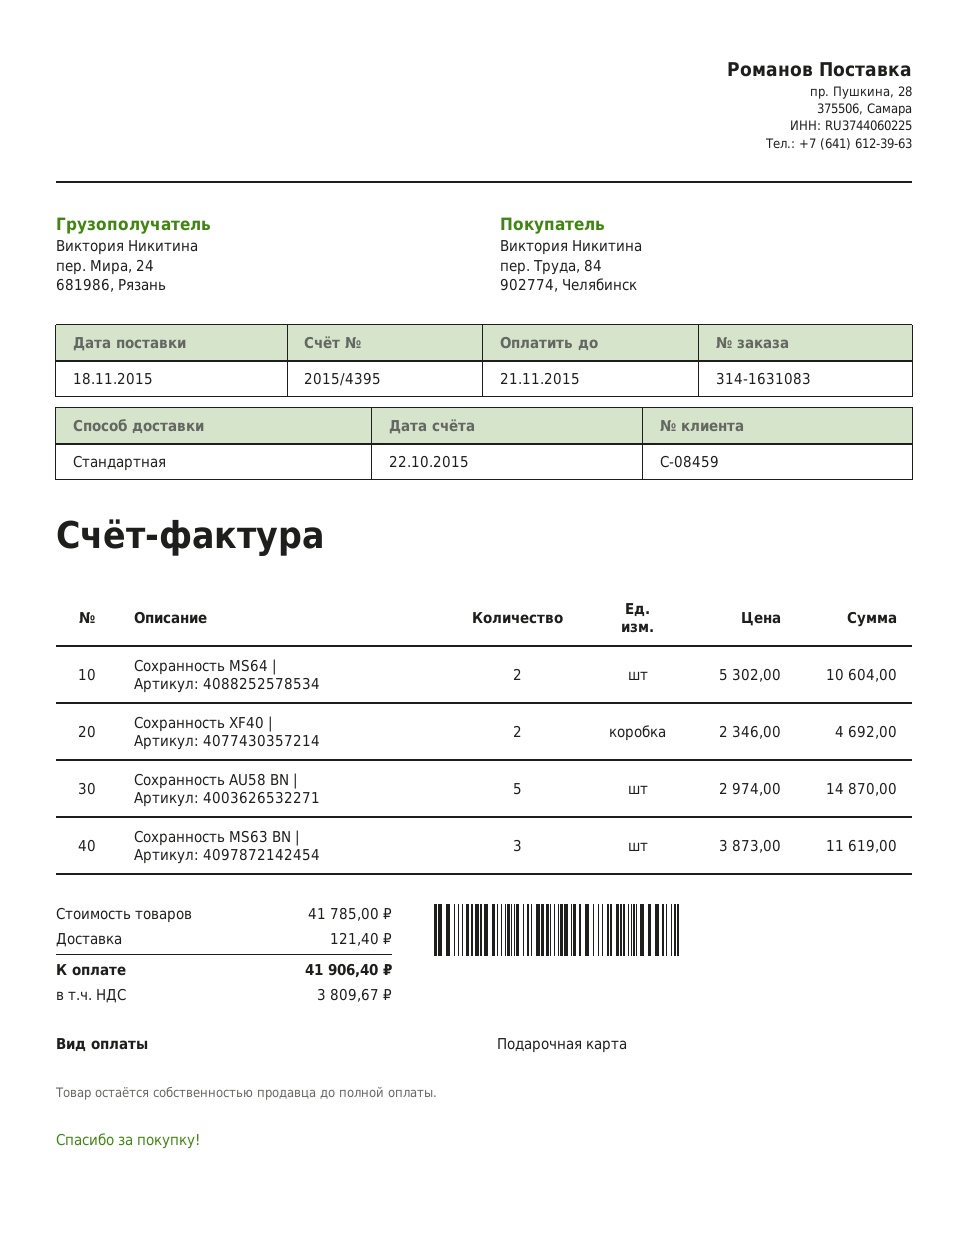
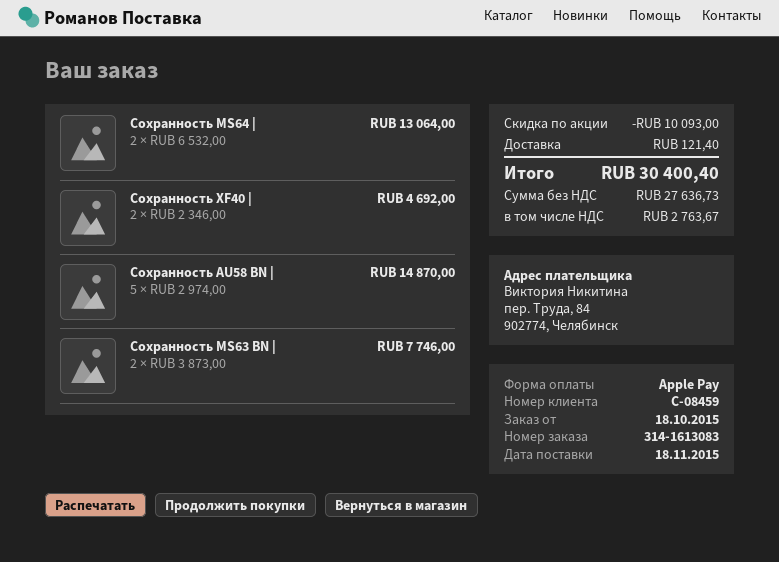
order number: 314-1631083 -> 314-1613083
payment method: gift card -> Apple Pay
Сохранность MS64 |: 2 x 5302.00 = 10604.00 -> 2 x 6532.00 = 13064.00
Сохранность MS63 BN |: 3 x 3873.00 = 11619.00 -> 2 x 3873.00 = 7746.00
discount: none -> 10093.00
tax: 3809.67 -> 2763.67
total: 41906.40 -> 30400.40

